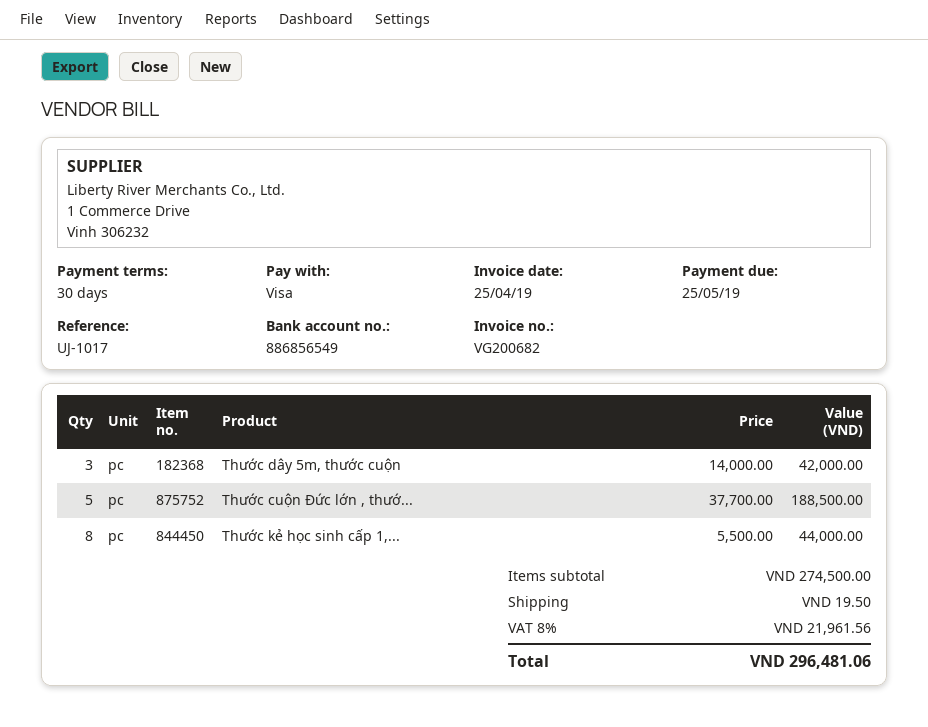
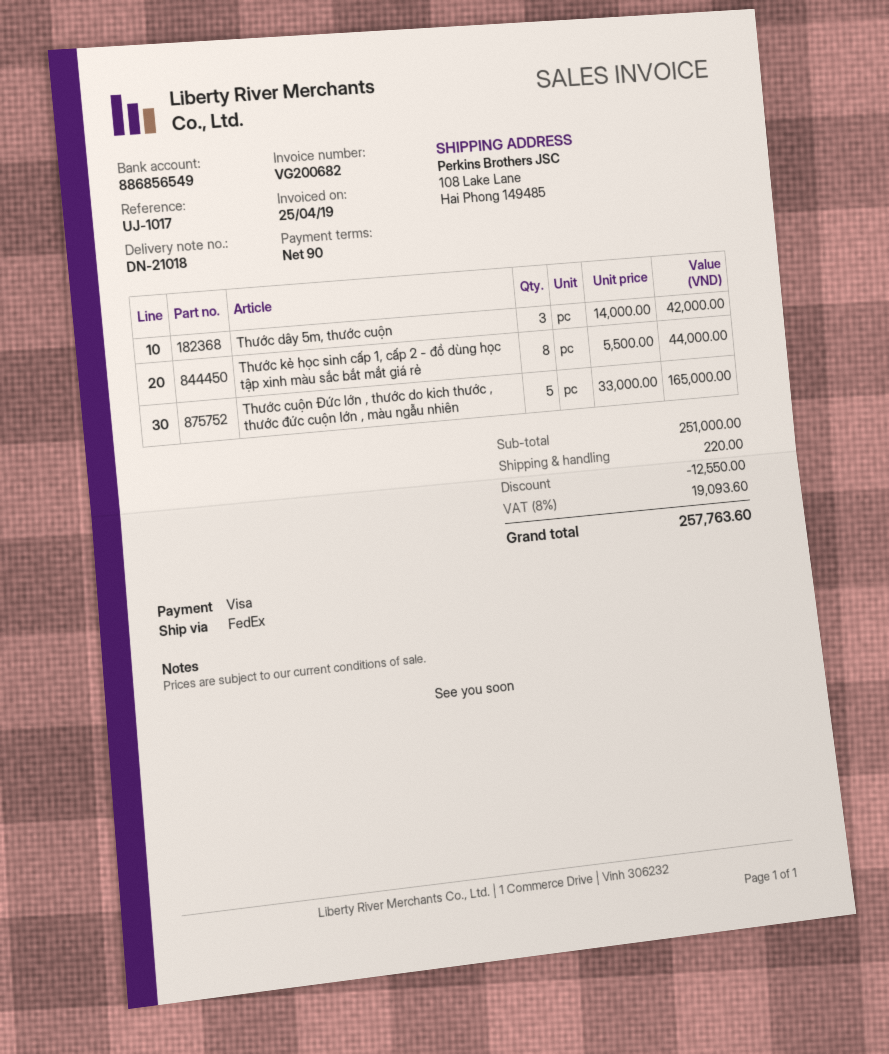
payment terms: 30 days -> 90 days
Thước cuộn Đức lớn , thướ...: 5 x 37700.00 = 188500.00 -> 5 x 33000.00 = 165000.00
subtotal: 274500.00 -> 251000.00
discount: none -> 12550.00
shipping: 19.50 -> 220.00
tax: 8% = 21961.56 -> 8% = 19093.60
total: 296481.06 -> 257763.60

